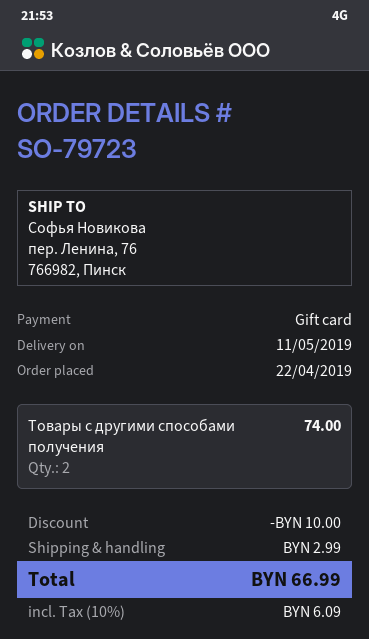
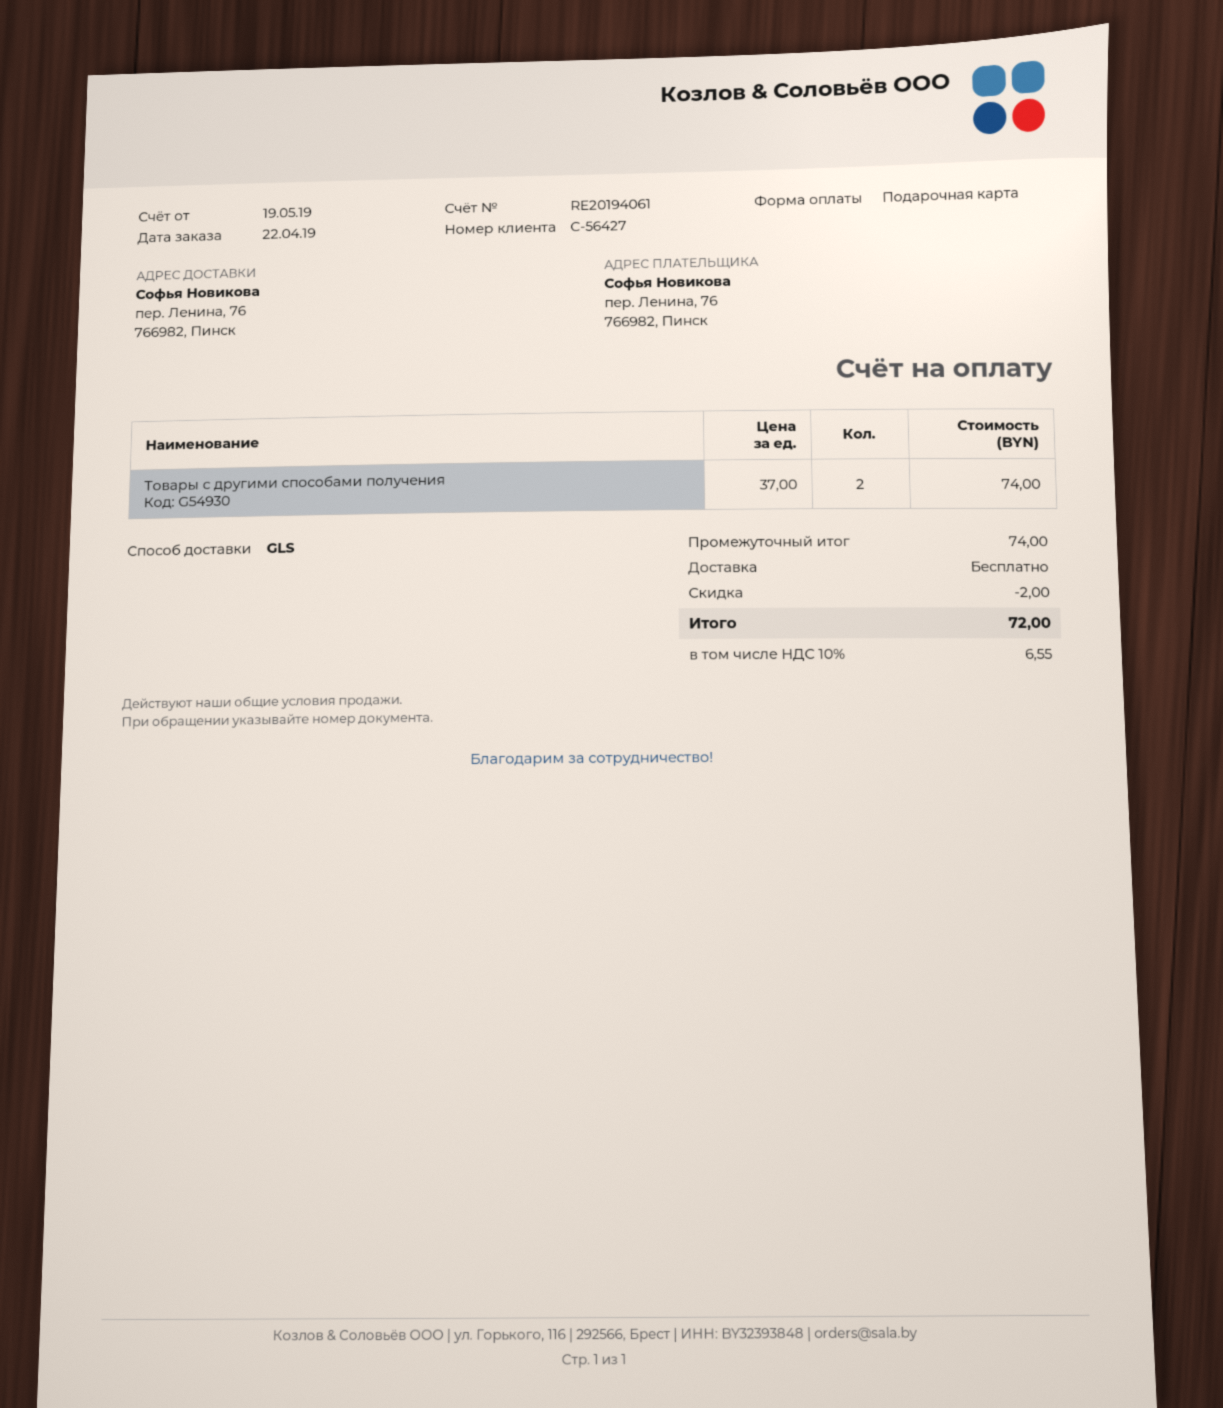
discount: 10.00 -> 2.00
shipping: 2.99 -> 0.00
tax: 10% = 6.09 -> 10% = 6.55
total: 66.99 -> 72.00

